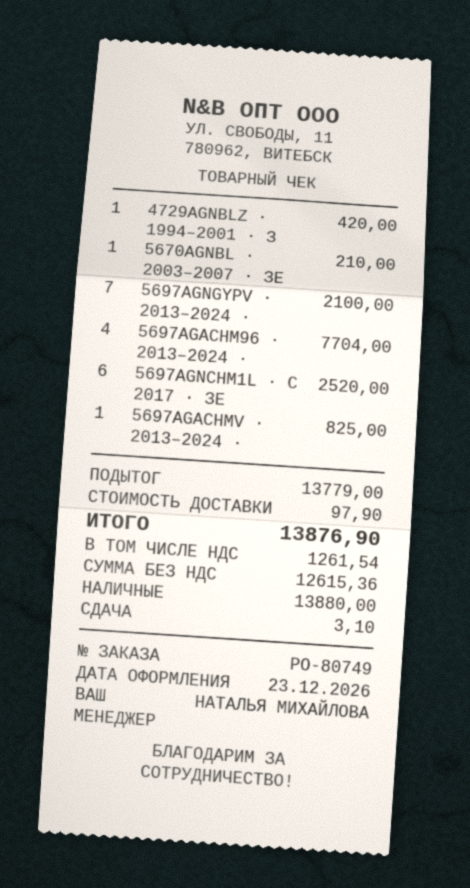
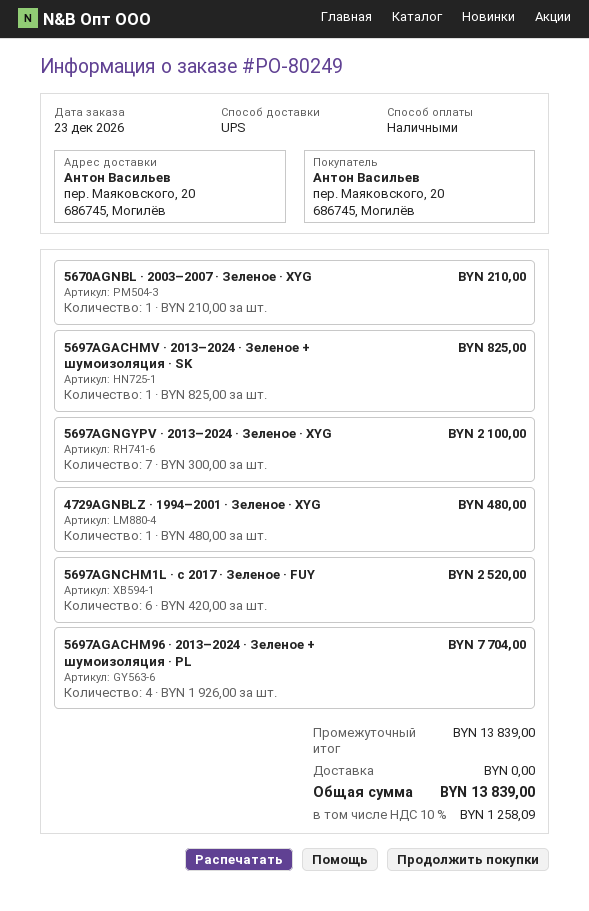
order number: PO-80749 -> PO-80249
4729AGNBLZ · 1994–2001 · З: 1 for 420.00 -> 1 for 480.00
subtotal: 13779.00 -> 13839.00
shipping: 97.90 -> 0.00
tax: 1261.54 -> 1258.09
total: 13876.90 -> 13839.00

